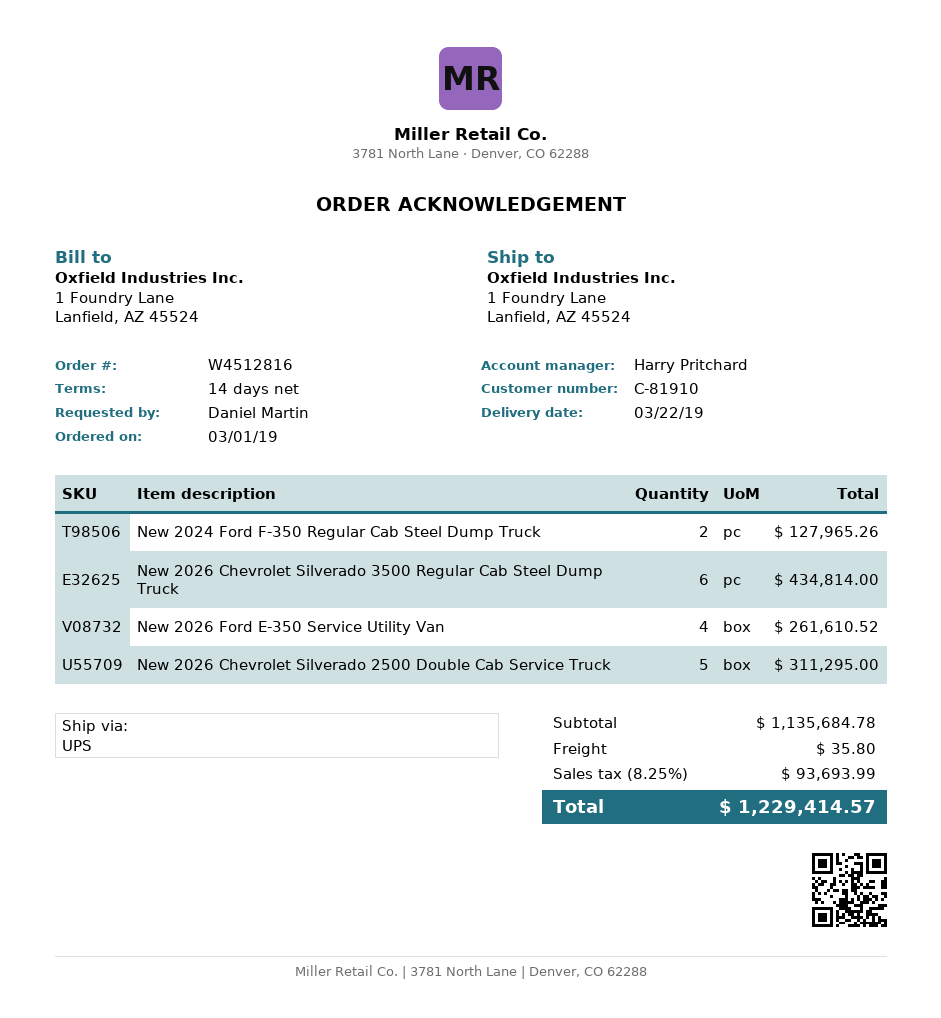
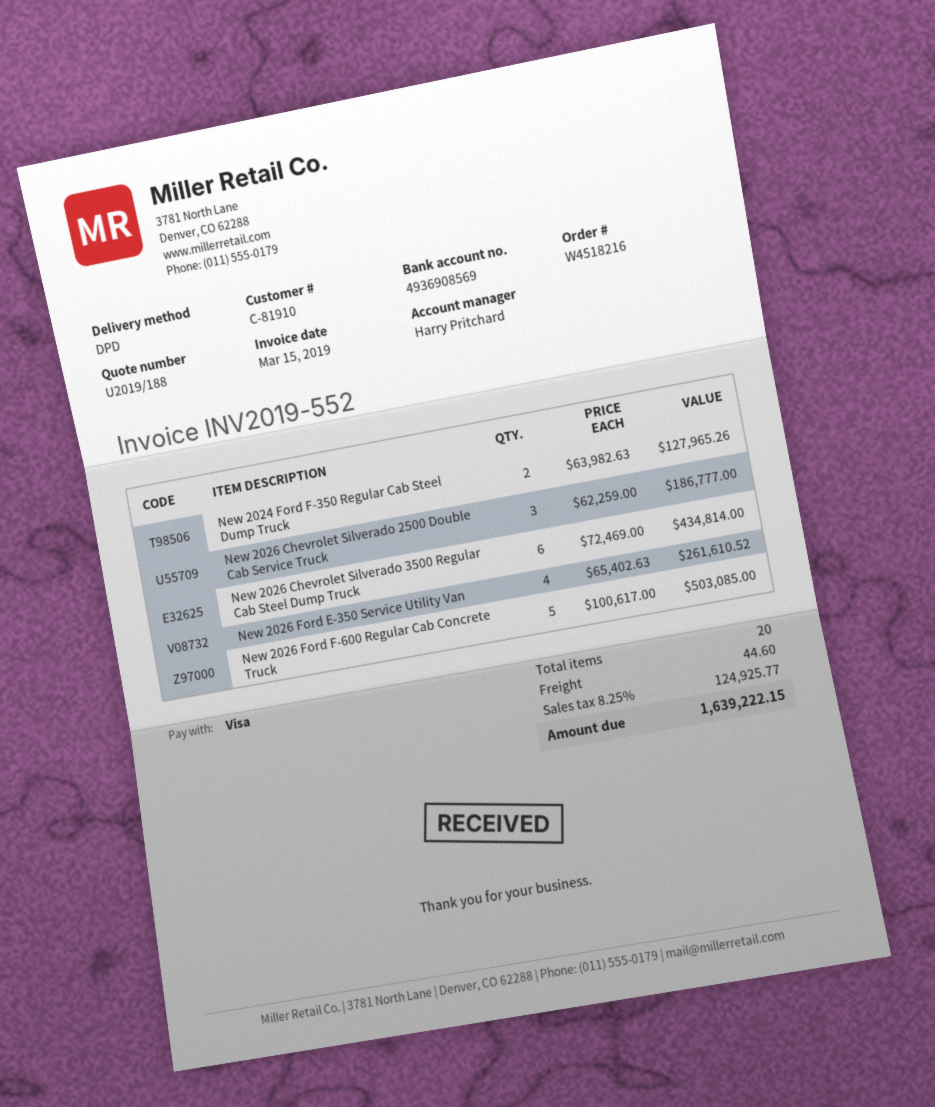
order number: W4512816 -> W4518216
shipping method: UPS -> DPD
New 2026 Chevrolet Silverado 2500 Double Cab Service Truck: 5 for 311295.00 -> 3 for 186777.00
New 2026 Ford F-600 Regular Cab Concrete Truck: none -> 5 for 503085.00
shipping: 35.80 -> 44.60
tax: 8.25% = 93693.99 -> 8.25% = 124925.77
total: 1229414.57 -> 1639222.15

